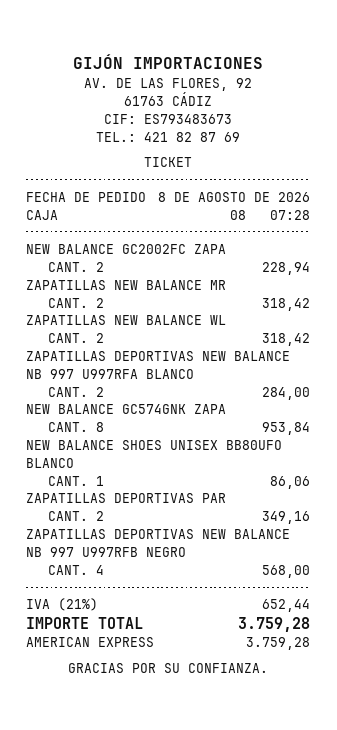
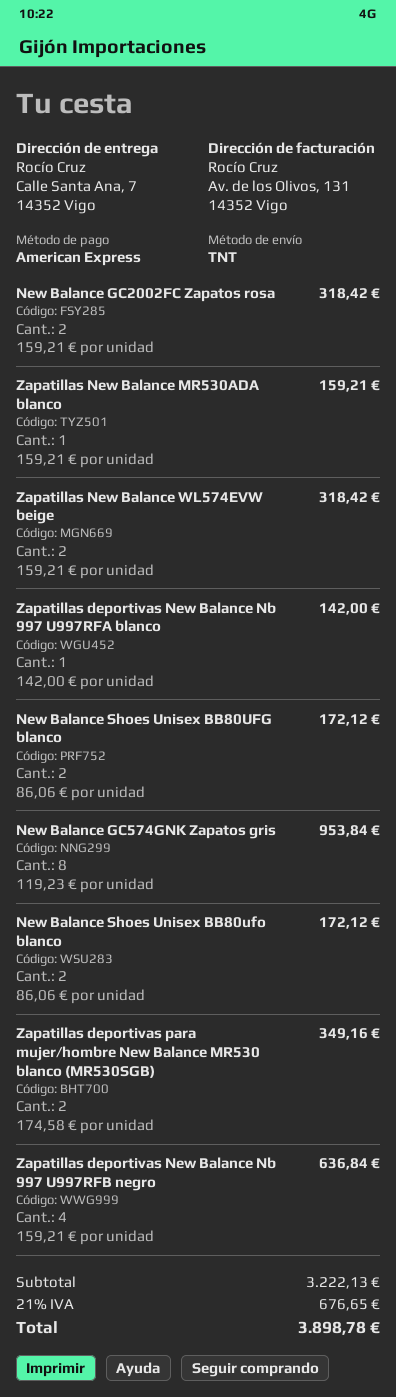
NEW BALANCE GC2002FC ZAPA: 2 for 228.94 -> 2 for 318.42
ZAPATILLAS NEW BALANCE MR: 2 for 318.42 -> 1 for 159.21
ZAPATILLAS DEPORTIVAS NEW BALANCE NB 997 U997RFA BLANCO: 2 for 284.00 -> 1 for 142.00
NEW BALANCE SHOES UNISEX BB80UFO BLANCO: 1 for 86.06 -> 2 for 172.12
ZAPATILLAS DEPORTIVAS NEW BALANCE NB 997 U997RFB NEGRO: 4 for 568.00 -> 4 for 636.84
New Balance Shoes Unisex BB80UFG blanco: none -> 2 for 172.12
tax: 21% = 652.44 -> 21% = 676.65
total: 3759.28 -> 3898.78

